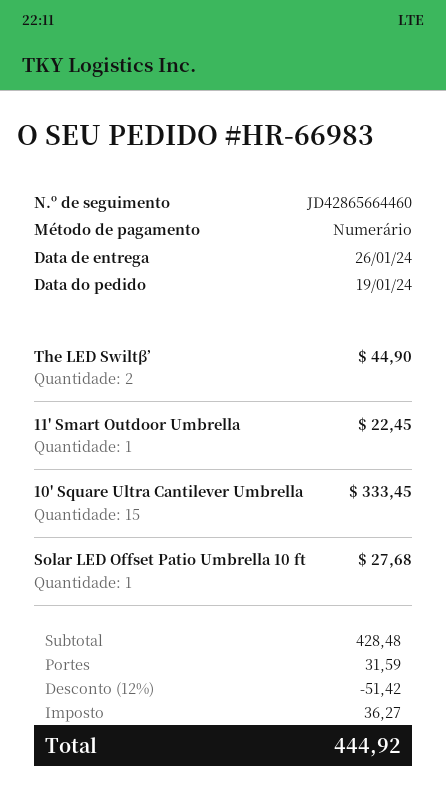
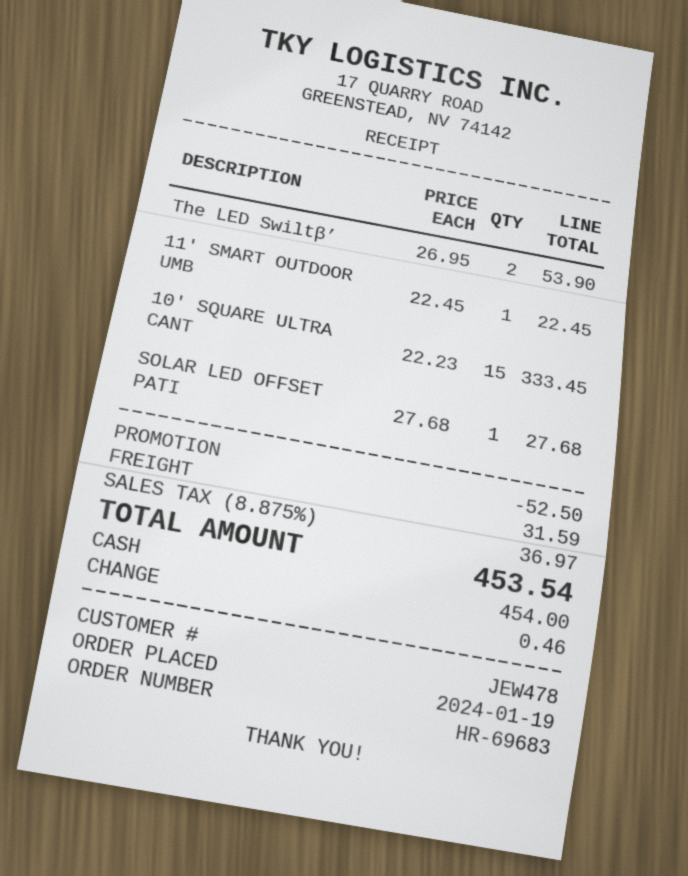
order number: HR-66983 -> HR-69683
The LED Swiltβ’: 2 for 44.90 -> 2 for 53.90
discount: 51.42 -> 52.50
tax: 36.27 -> 36.97
total: 444.92 -> 453.54

